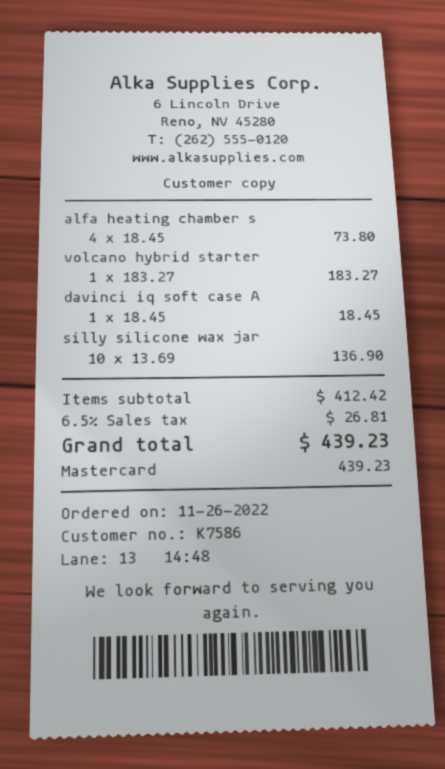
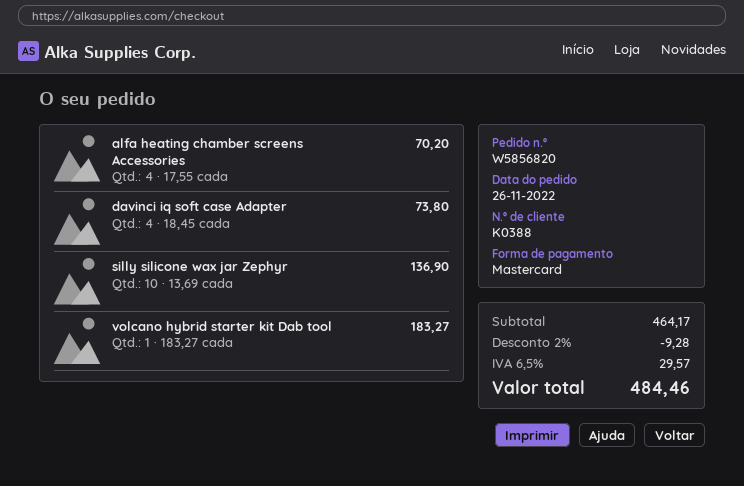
customer number: K7586 -> K0388
alfa heating chamber s: 4 x 18.45 = 73.80 -> 4 x 17.55 = 70.20
davinci iq soft case A: 1 x 18.45 = 18.45 -> 4 x 18.45 = 73.80
subtotal: 412.42 -> 464.17
discount: none -> 2% = 9.28
tax: 6.5% = 26.81 -> 6.5% = 29.57
total: 439.23 -> 484.46

